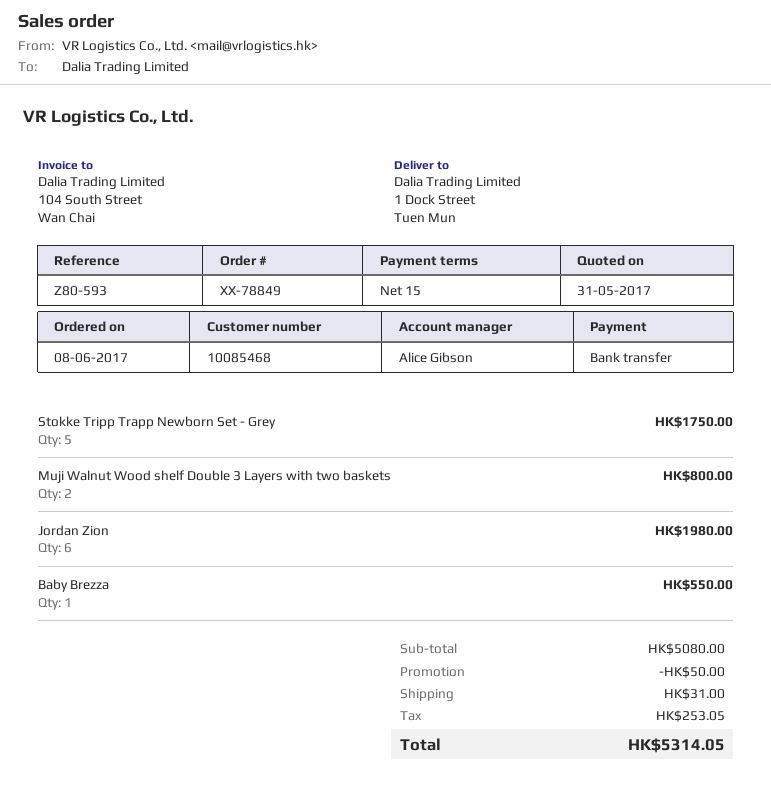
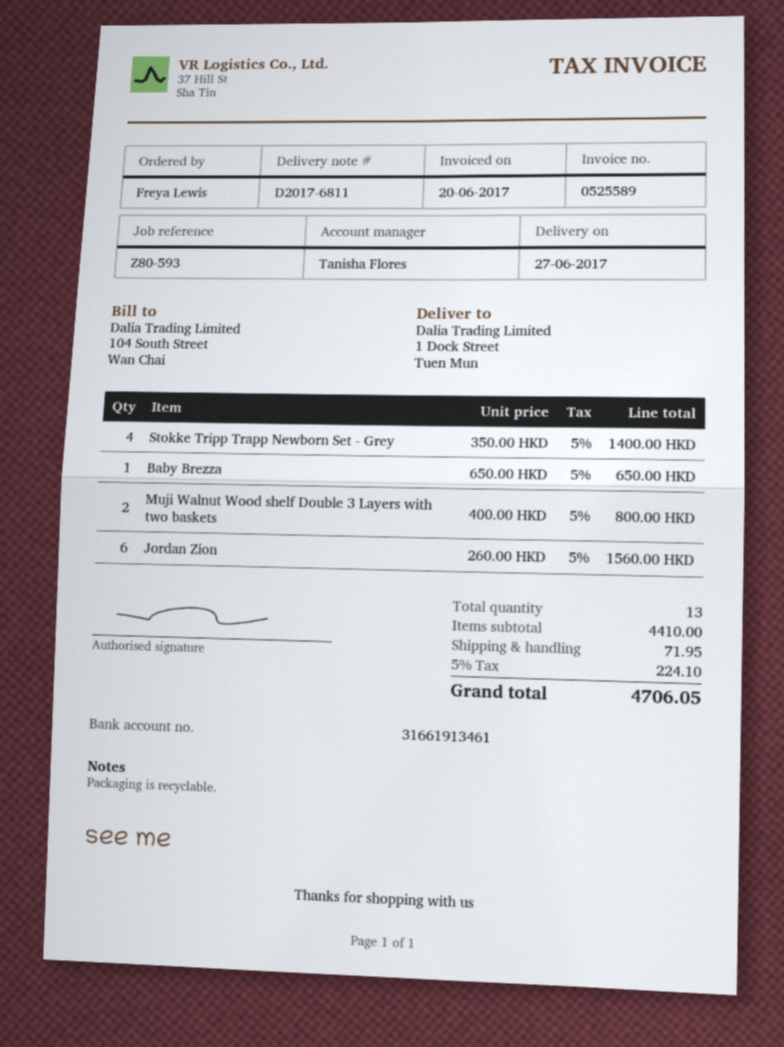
sales rep: Alice Gibson -> Tanisha Flores
Stokke Tripp Trapp Newborn Set - Grey: 5 for 1750.00 -> 4 for 1400.00
Jordan Zion: 6 for 1980.00 -> 6 for 1560.00
Baby Brezza: 1 for 550.00 -> 1 for 650.00
subtotal: 5080.00 -> 4410.00
discount: 50.00 -> none
shipping: 31.00 -> 71.95
tax: 253.05 -> 224.10
total: 5314.05 -> 4706.05

